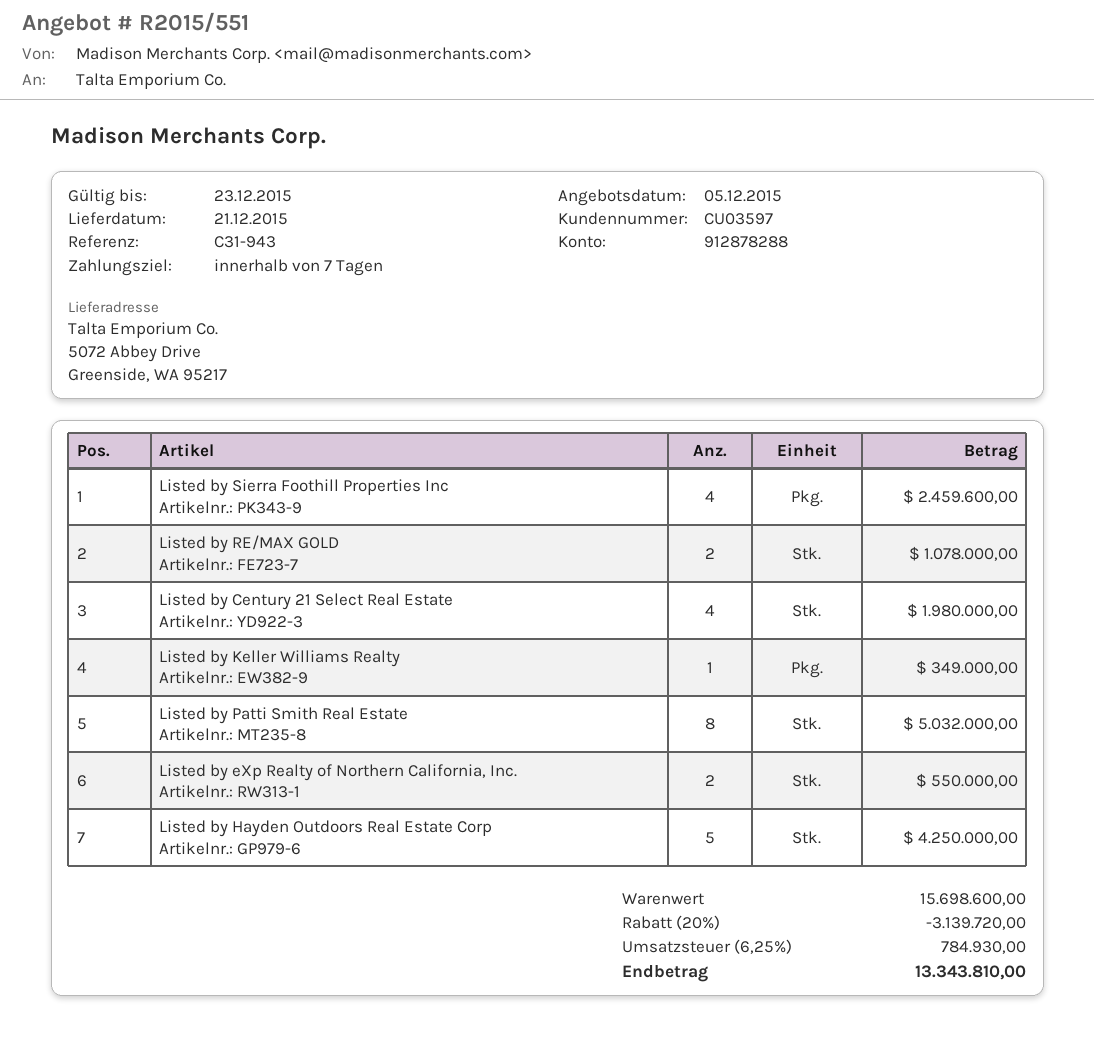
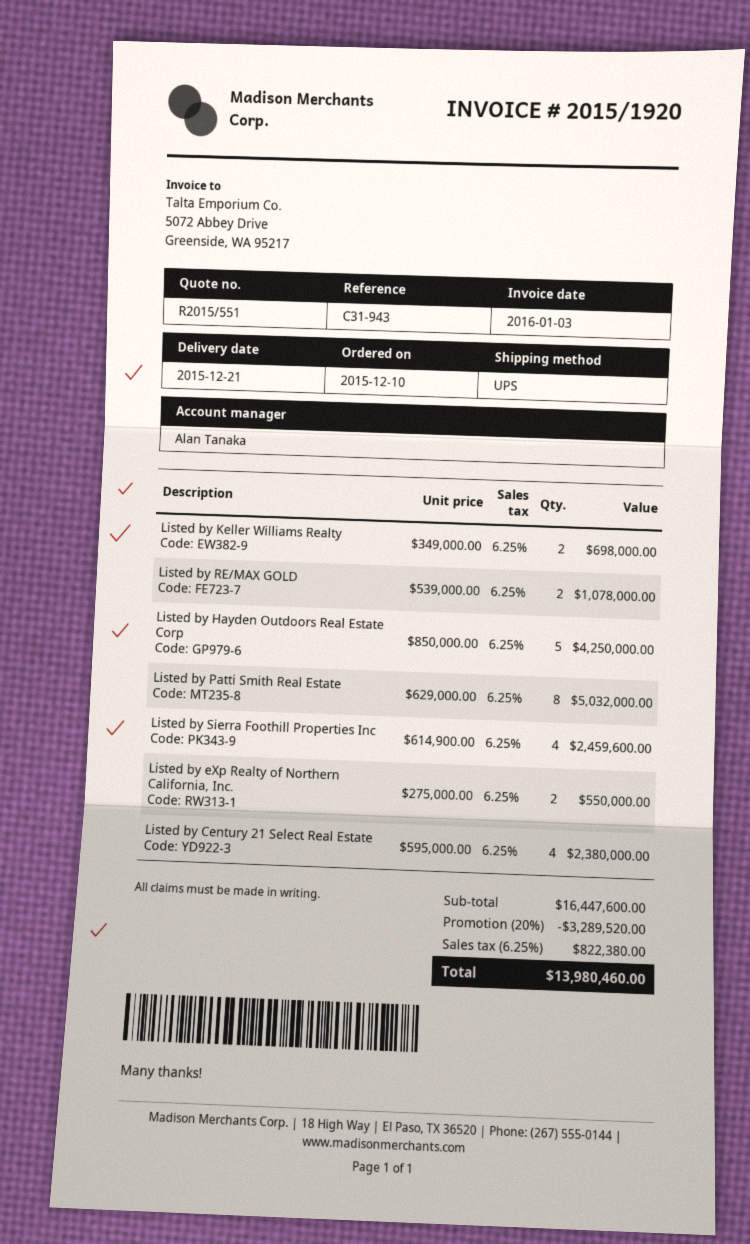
Listed by Century 21 Select Real Estate: 4 for 1980000.00 -> 4 for 2380000.00
Listed by Keller Williams Realty: 1 for 349000.00 -> 2 for 698000.00
subtotal: 15698600.00 -> 16447600.00
discount: 20% = 3139720.00 -> 20% = 3289520.00
tax: 6.25% = 784930.00 -> 6.25% = 822380.00
total: 13343810.00 -> 13980460.00

